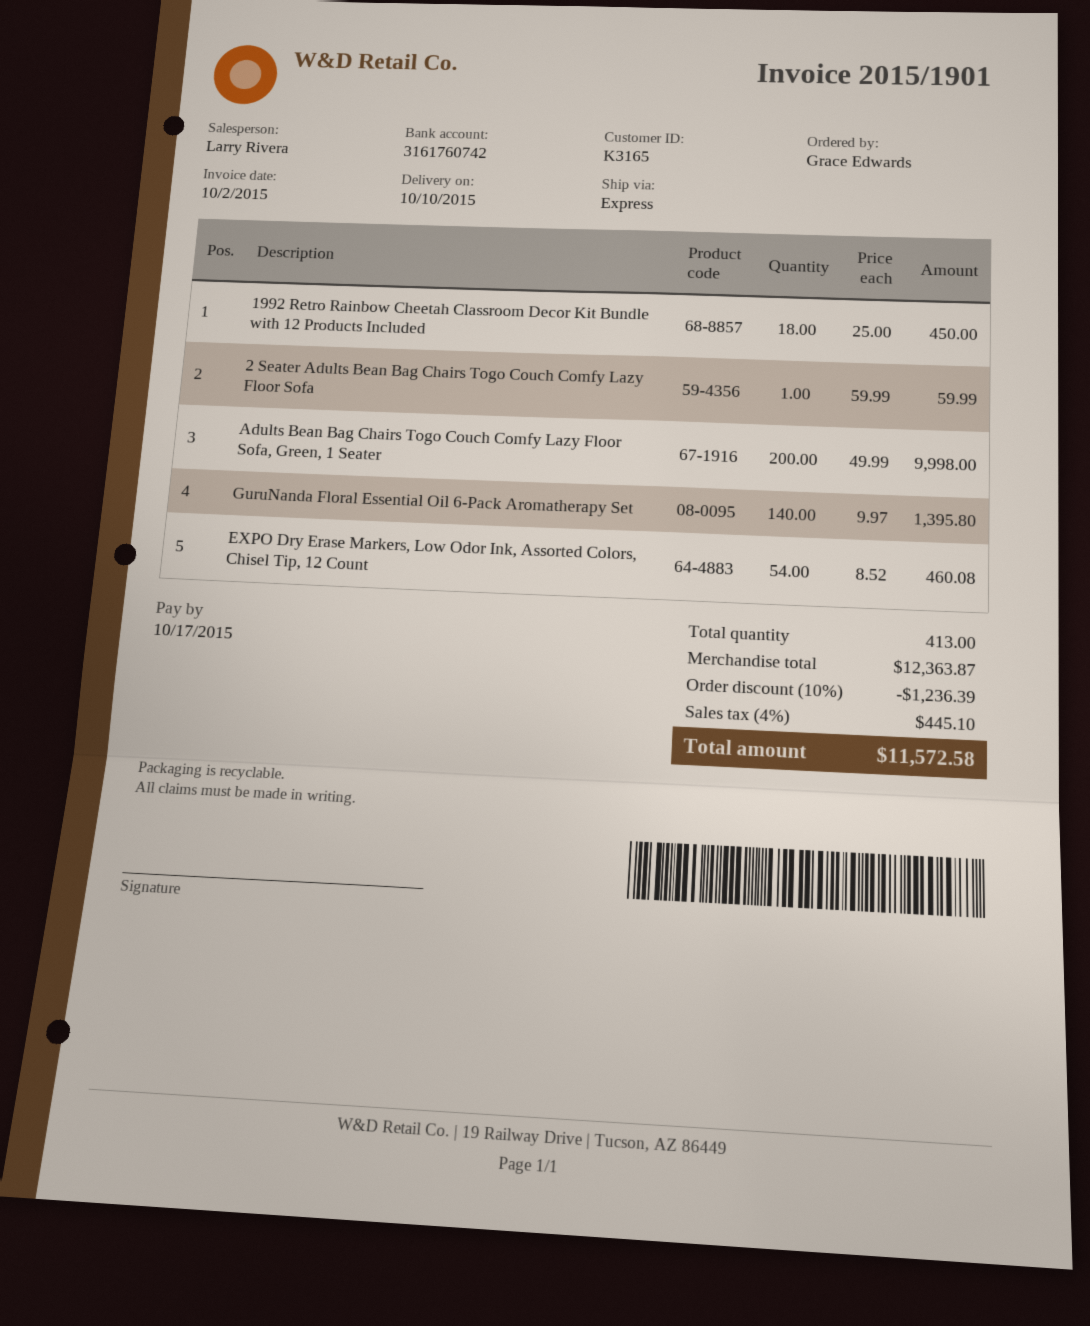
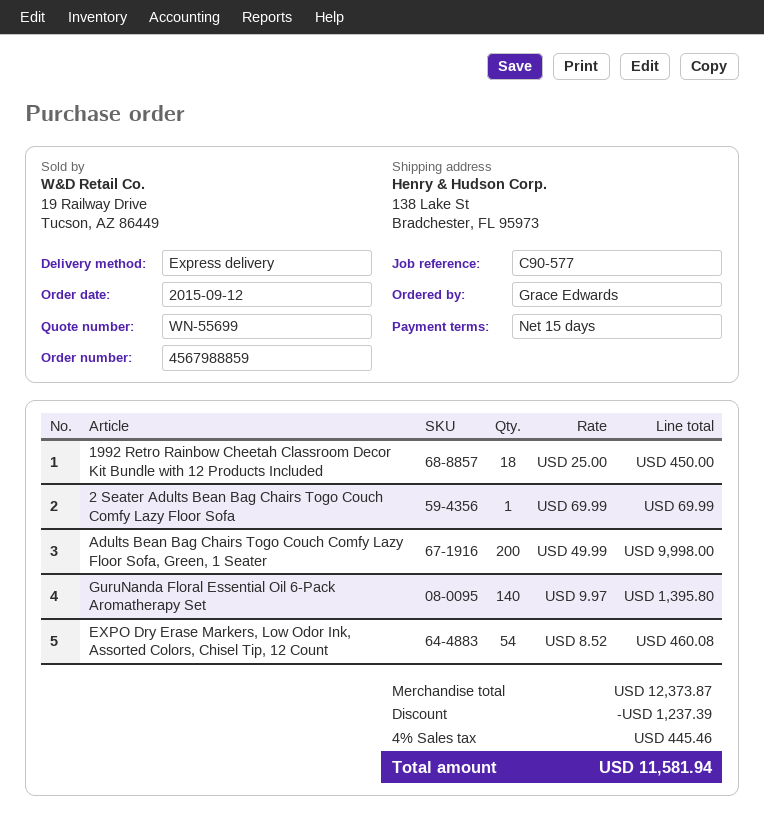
2 Seater Adults Bean Bag Chairs Togo Couch Comfy Lazy Floor Sofa: 1 x 59.99 = 59.99 -> 1 x 69.99 = 69.99
subtotal: 12363.87 -> 12373.87
discount: 1236.39 -> 1237.39
tax: 4% = 445.10 -> 4% = 445.46
total: 11572.58 -> 11581.94

